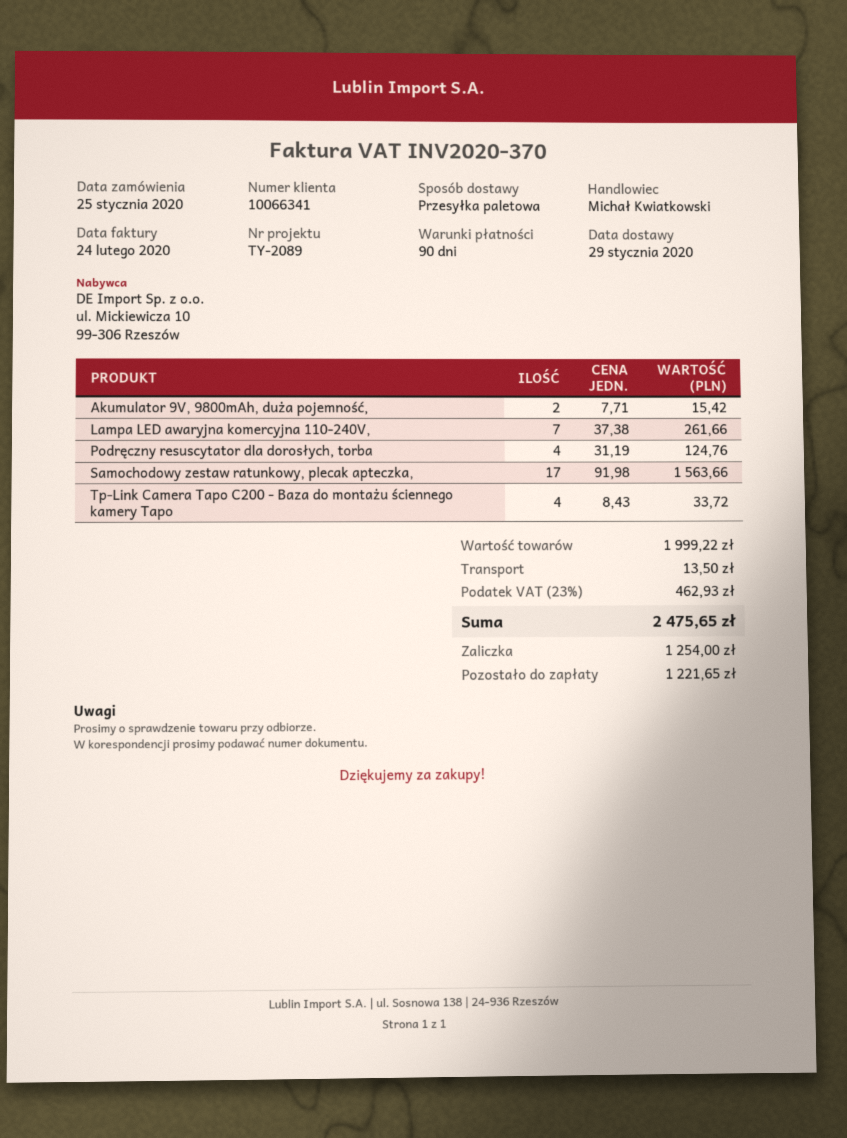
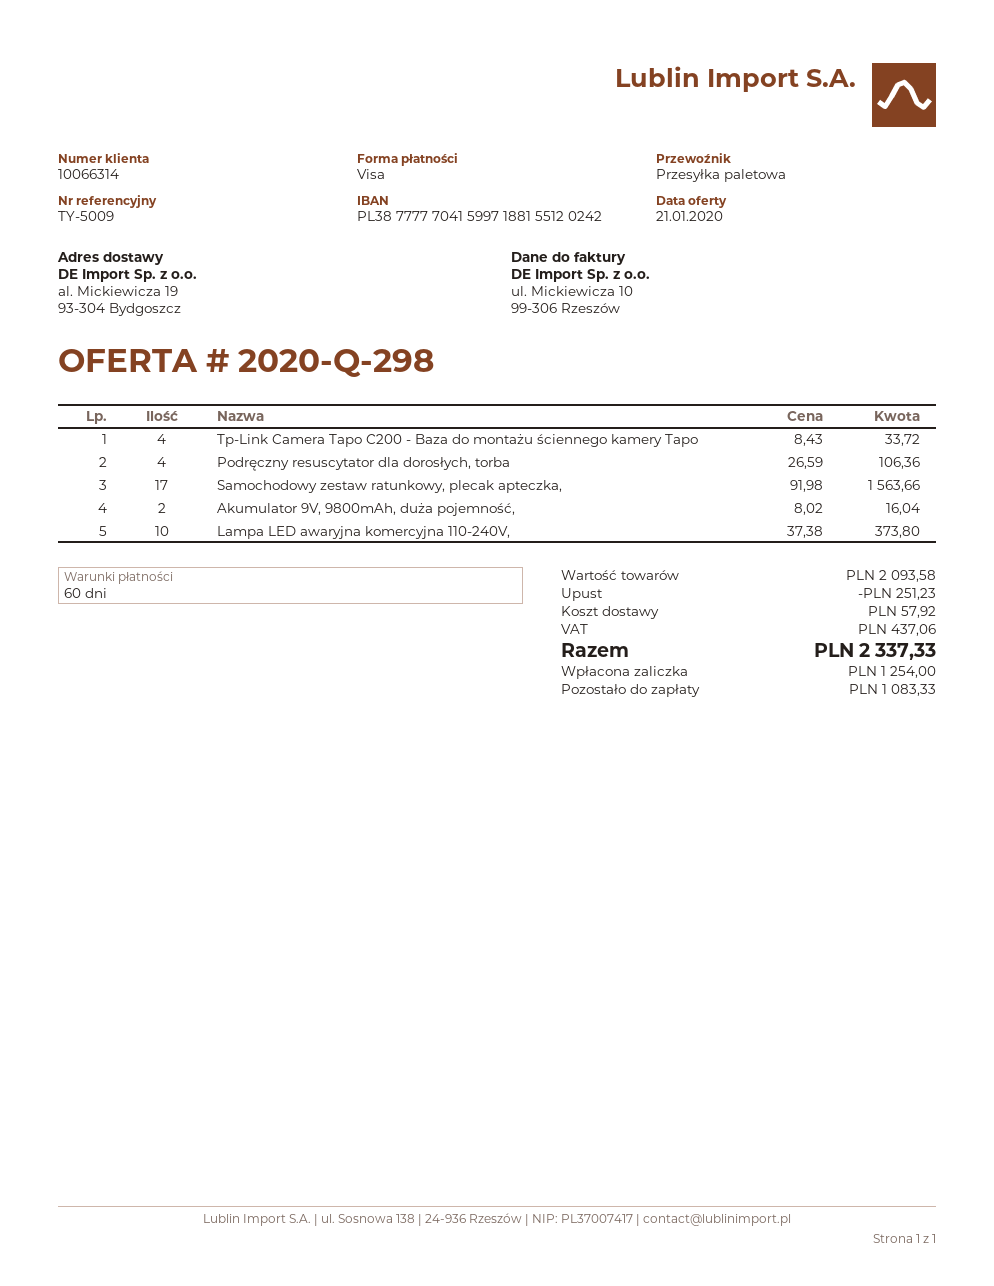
payment terms: 90 days -> 60 days
customer number: 10066341 -> 10066314
reference: TY-2089 -> TY-5009
Akumulator 9V, 9800mAh, duża pojemność,: 2 x 7.71 = 15.42 -> 2 x 8.02 = 16.04
Lampa LED awaryjna komercyjna 110-240V,: 7 x 37.38 = 261.66 -> 10 x 37.38 = 373.80
Podręczny resuscytator dla dorosłych, torba: 4 x 31.19 = 124.76 -> 4 x 26.59 = 106.36
subtotal: 1999.22 -> 2093.58
discount: none -> 251.23
shipping: 13.50 -> 57.92
tax: 462.93 -> 437.06
total: 2475.65 -> 2337.33
balance: 1221.65 -> 1083.33

